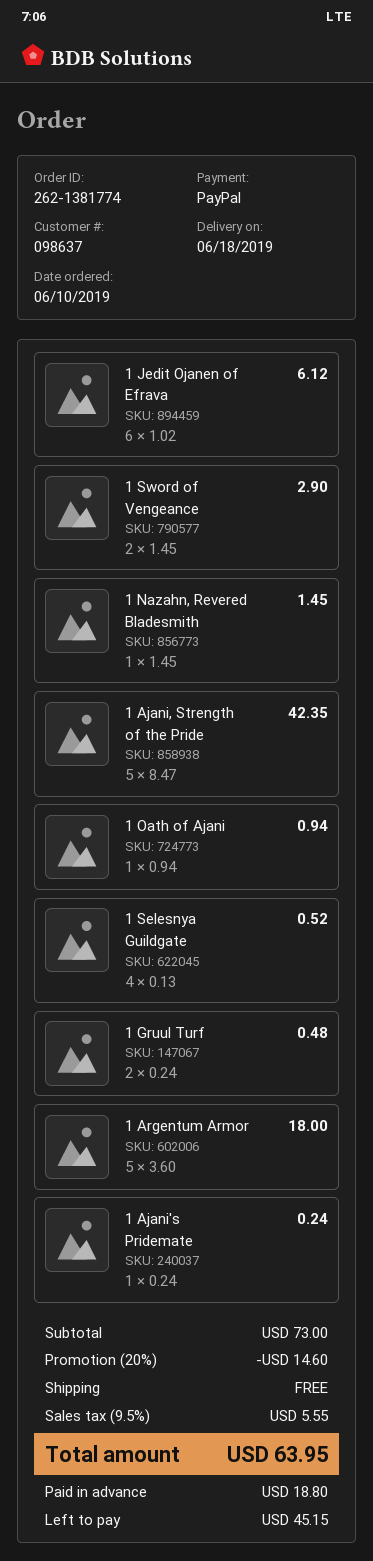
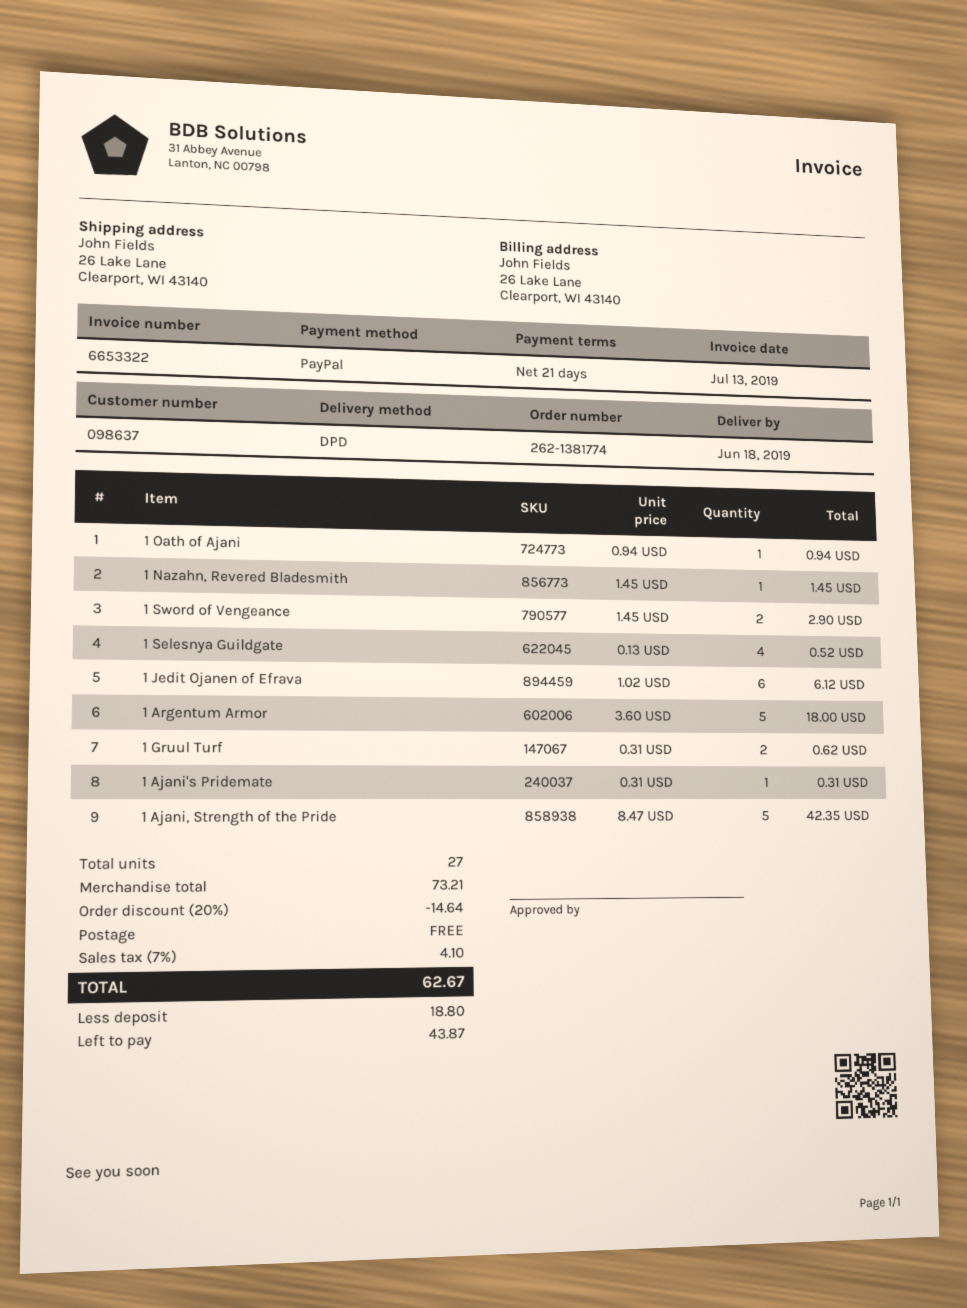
1 Gruul Turf: 2 x 0.24 = 0.48 -> 2 x 0.31 = 0.62
1 Ajani's Pridemate: 1 x 0.24 = 0.24 -> 1 x 0.31 = 0.31
subtotal: 73.00 -> 73.21
discount: 20% = 14.60 -> 20% = 14.64
tax: 9.5% = 5.55 -> 7% = 4.10
total: 63.95 -> 62.67
balance: 45.15 -> 43.87

